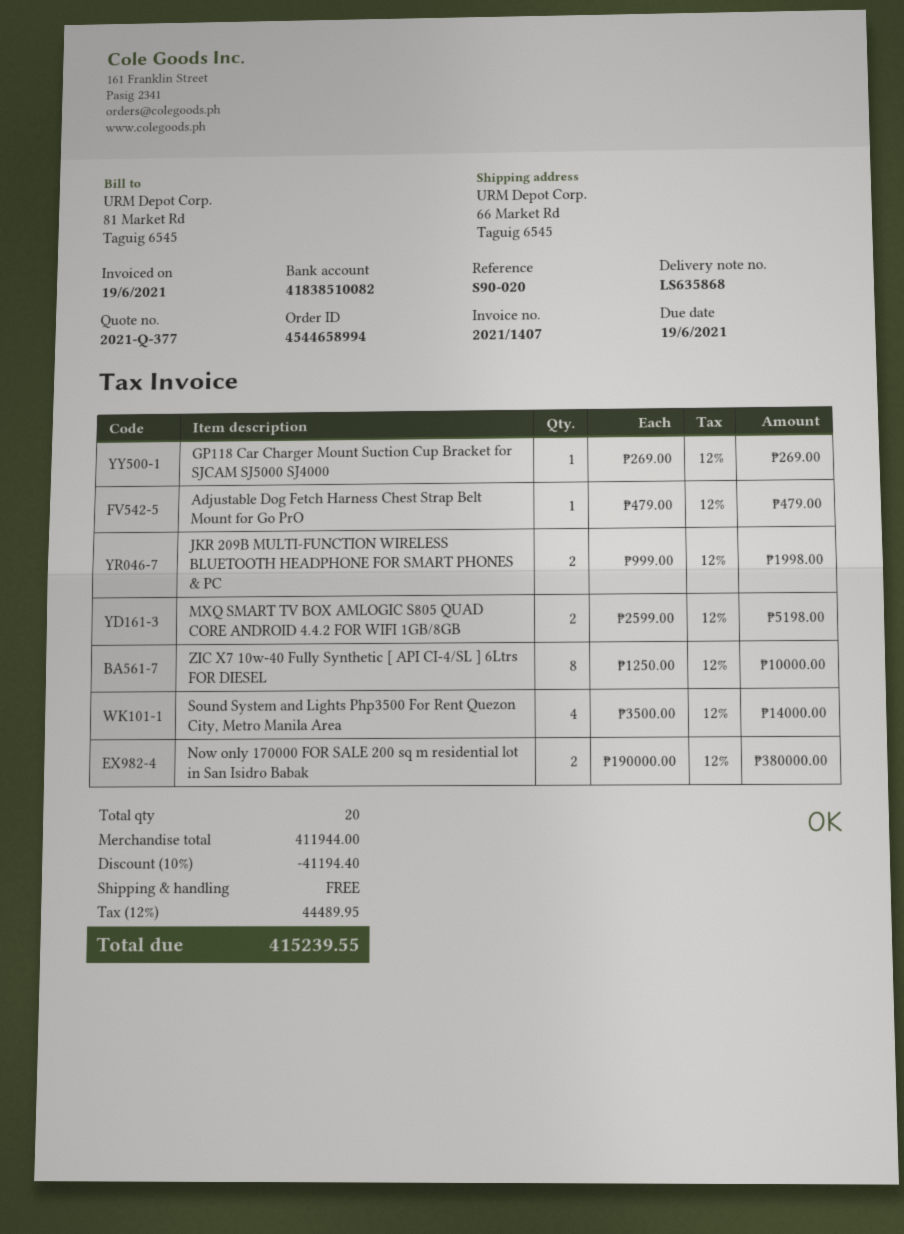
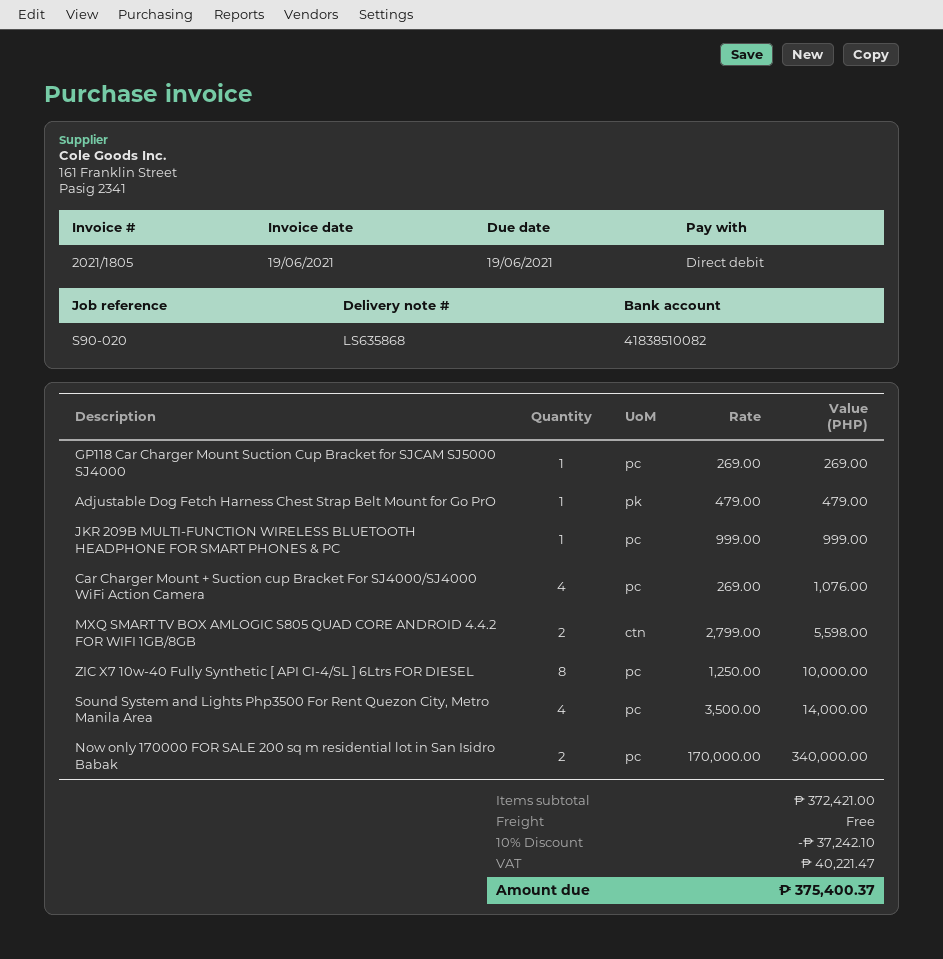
invoice number: 2021/1407 -> 2021/1805
JKR 209B MULTI-FUNCTION WIRELESS BLUETOOTH HEADPHONE FOR SMART PHONES & PC: 2 x 999.00 = 1998.00 -> 1 x 999.00 = 999.00
MXQ SMART TV BOX AMLOGIC S805 QUAD CORE ANDROID 4.4.2 FOR WIFI 1GB/8GB: 2 x 2599.00 = 5198.00 -> 2 x 2799.00 = 5598.00
Now only 170000 FOR SALE 200 sq m residential lot in San Isidro Babak: 2 x 190000.00 = 380000.00 -> 2 x 170000.00 = 340000.00
Car Charger Mount + Suction cup Bracket For SJ4000/SJ4000 WiFi Action Camera: none -> 4 x 269.00 = 1076.00
subtotal: 411944.00 -> 372421.00
discount: 10% = 41194.40 -> 10% = 37242.10
tax: 44489.95 -> 40221.47
total: 415239.55 -> 375400.37

